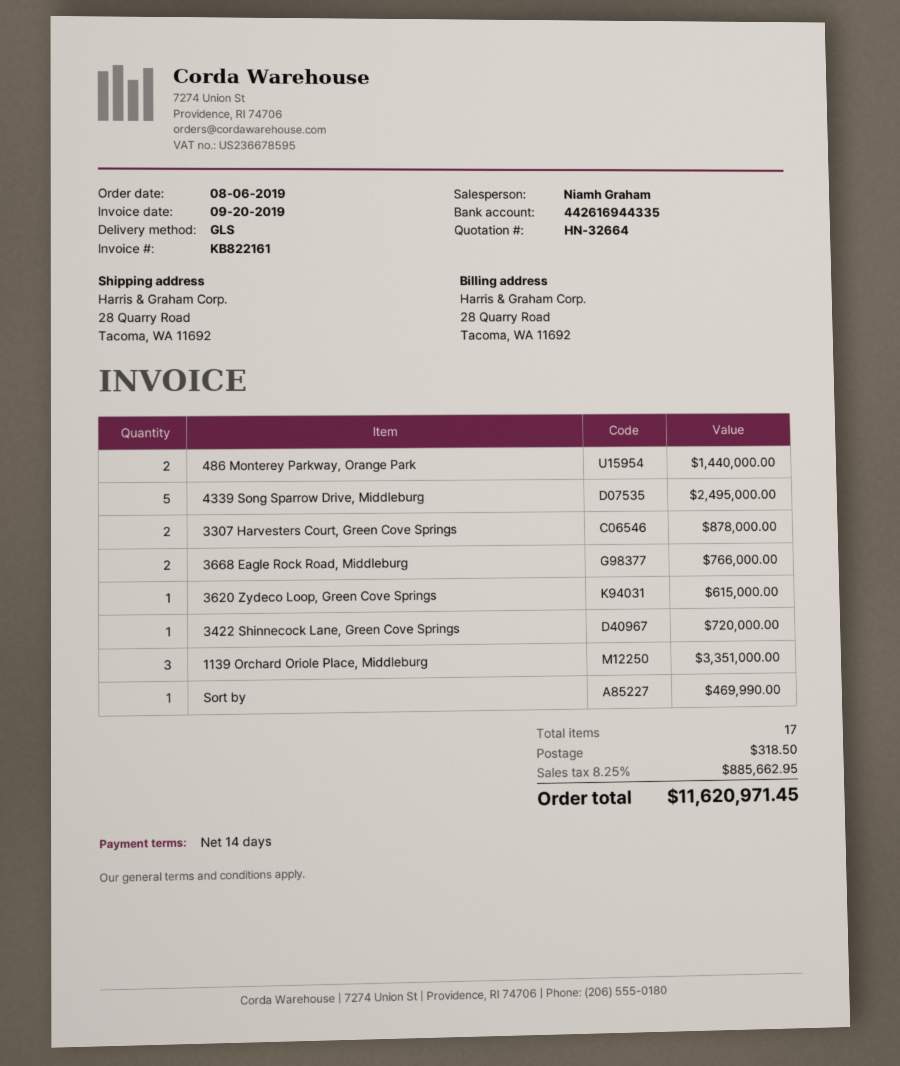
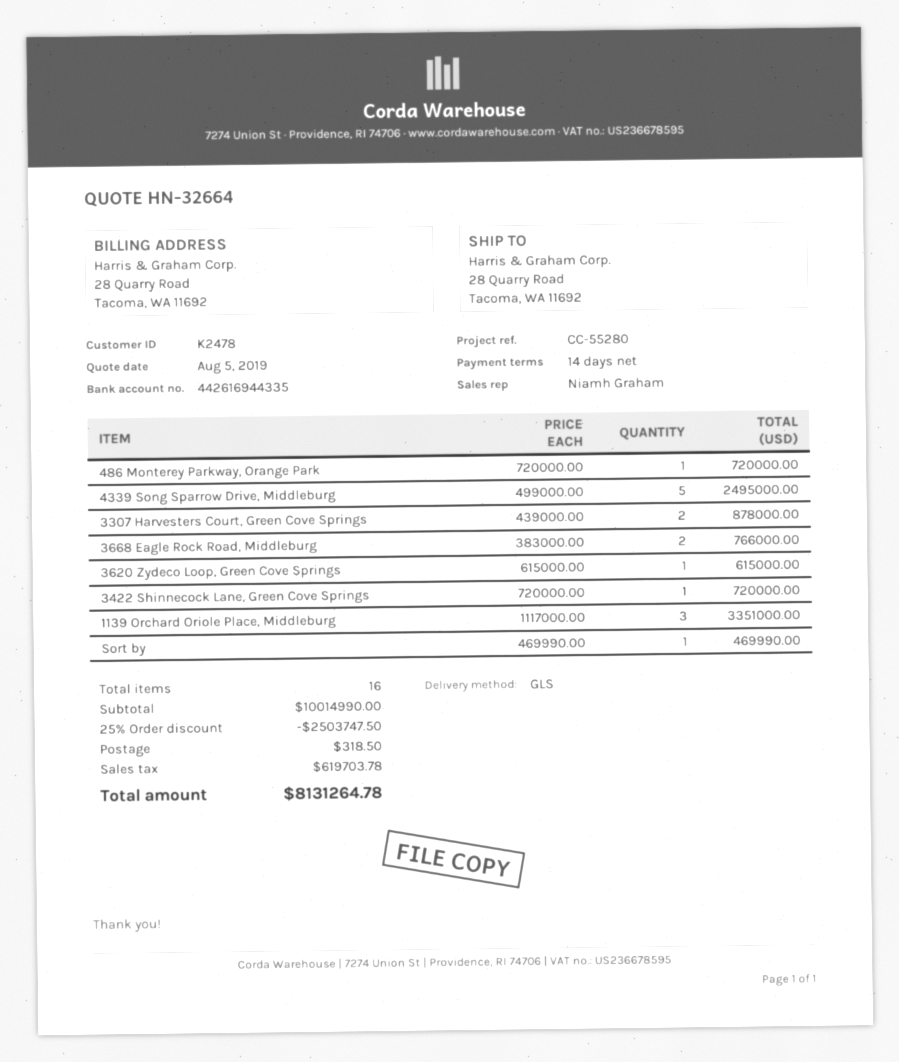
486 Monterey Parkway, Orange Park: 2 for 1440000.00 -> 1 for 720000.00
total quantity: 17 -> 16
discount: none -> 25% = 2503747.50
tax: 885662.95 -> 619703.78
total: 11620971.45 -> 8131264.78

